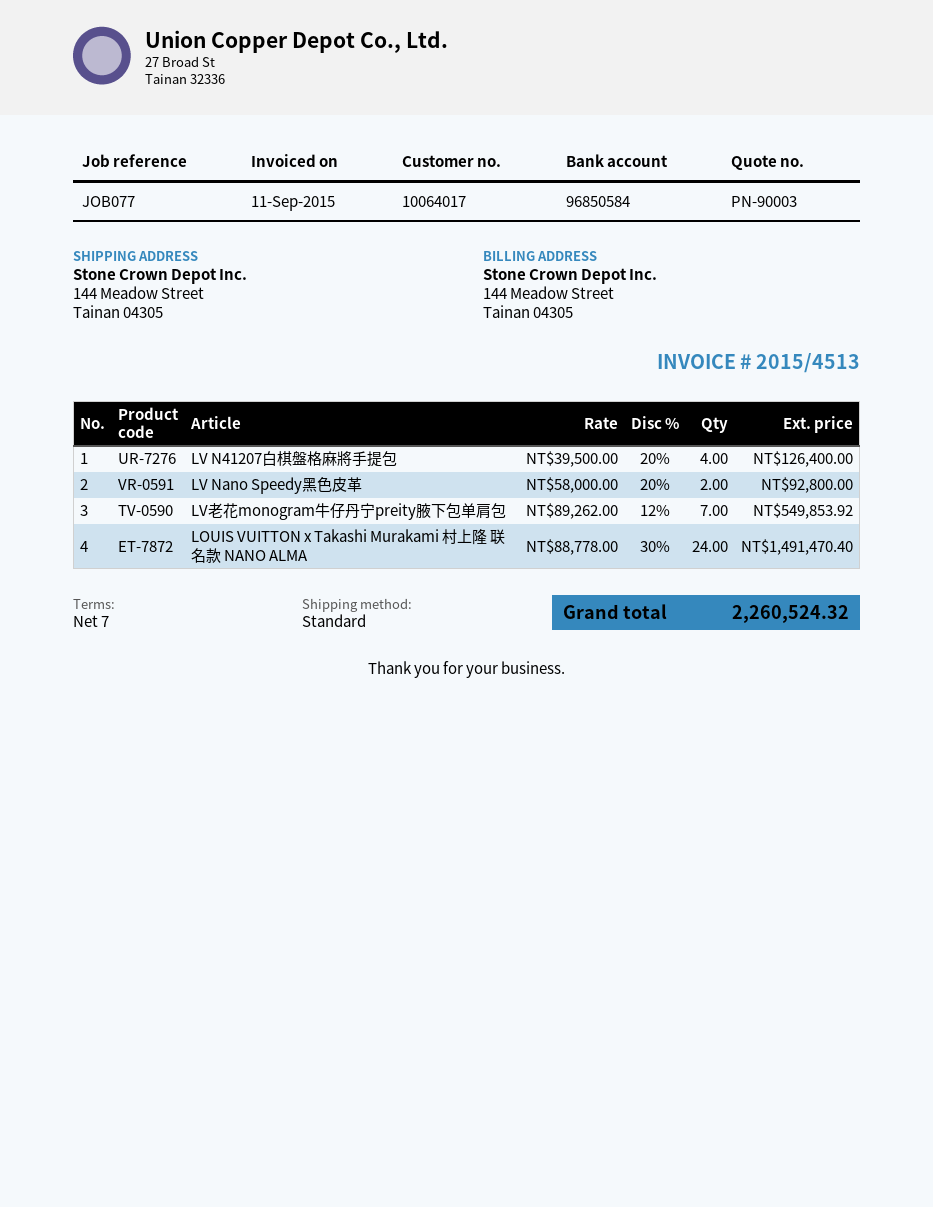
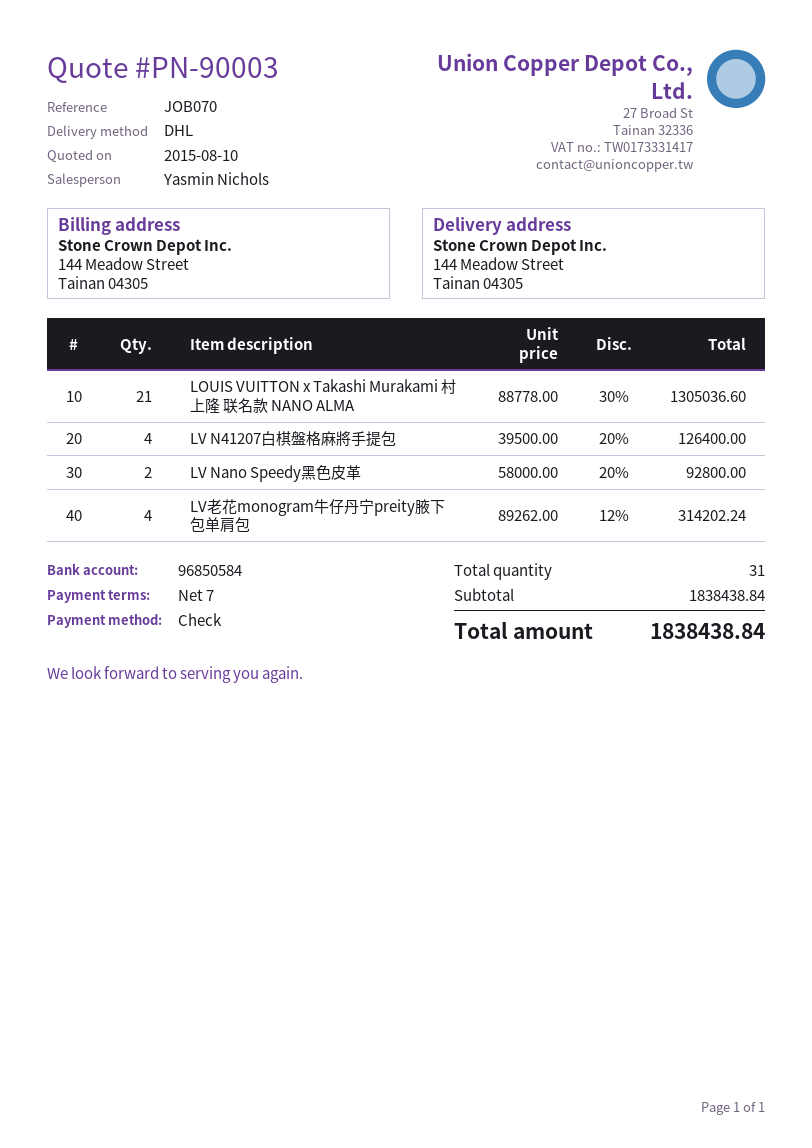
reference: JOB077 -> JOB070
shipping method: standard -> DHL
LV老花monogram牛仔丹宁preity腋下包单肩包: 7 x 89262.00 - 12% = 549853.92 -> 4 x 89262.00 - 12% = 314202.24
LOUIS VUITTON x Takashi Murakami 村上隆 联名款 NANO ALMA: 24 x 88778.00 - 30% = 1491470.40 -> 21 x 88778.00 - 30% = 1305036.60
total: 2260524.32 -> 1838438.84

